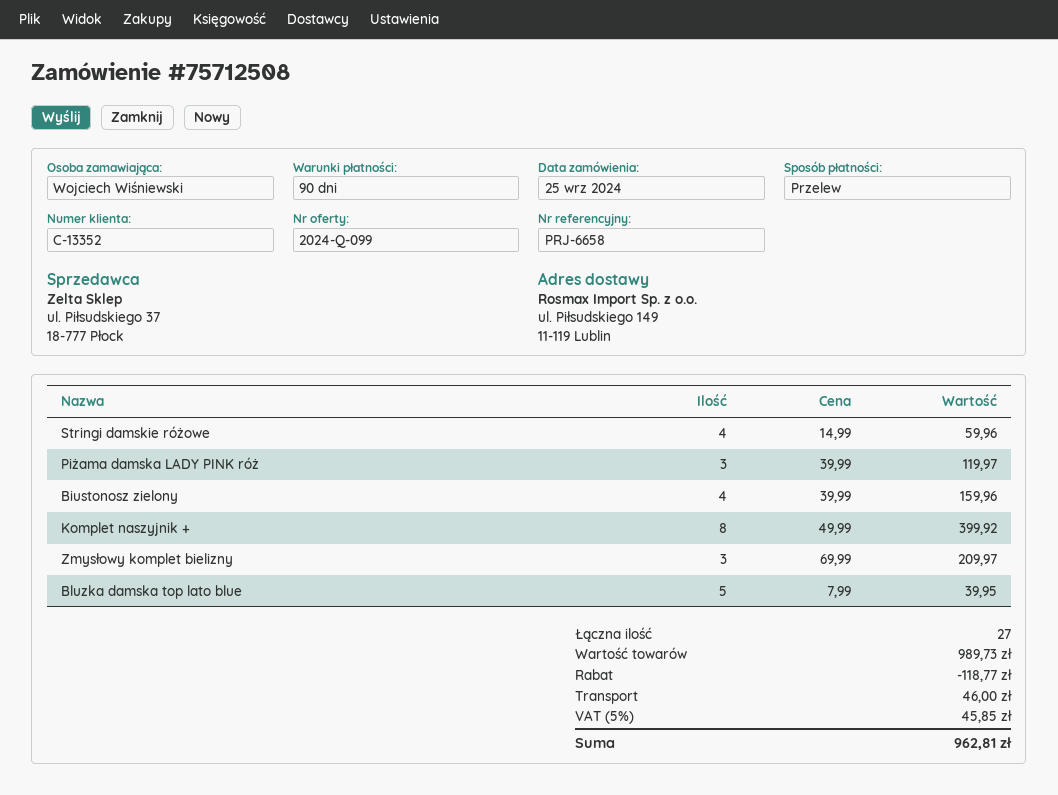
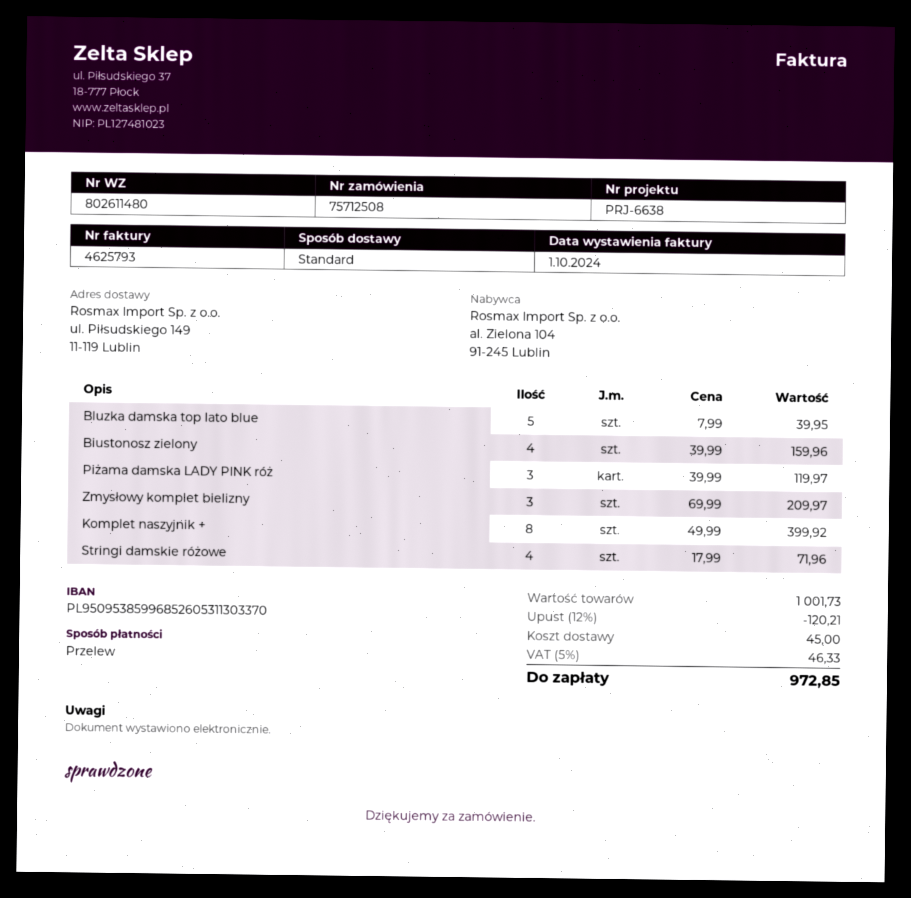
reference: PRJ-6658 -> PRJ-6638
Stringi damskie różowe: 4 x 14.99 = 59.96 -> 4 x 17.99 = 71.96
subtotal: 989.73 -> 1001.73
discount: 118.77 -> 120.21
shipping: 46.00 -> 45.00
tax: 5% = 45.85 -> 5% = 46.33
total: 962.81 -> 972.85

